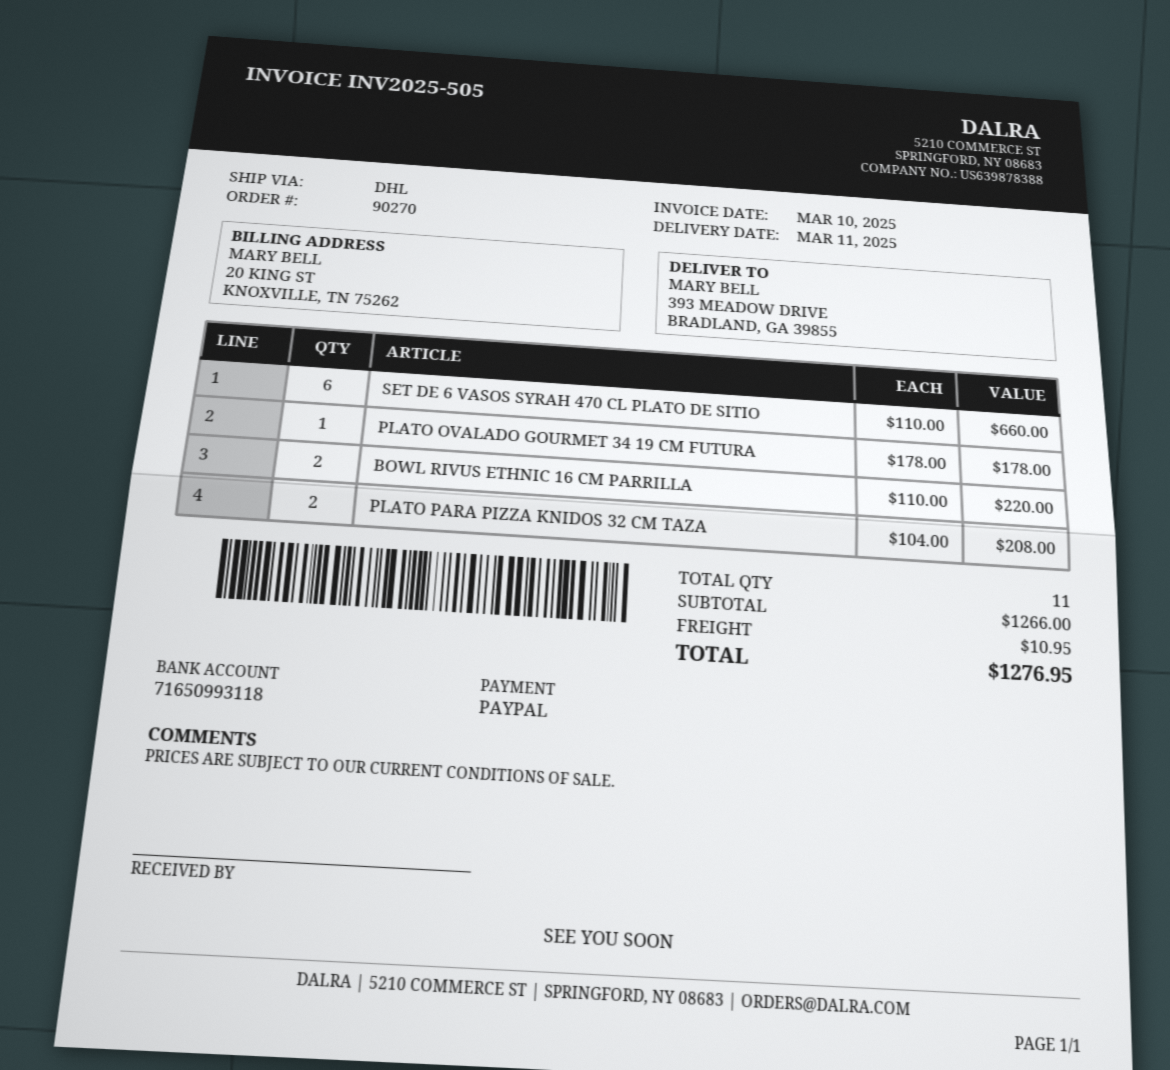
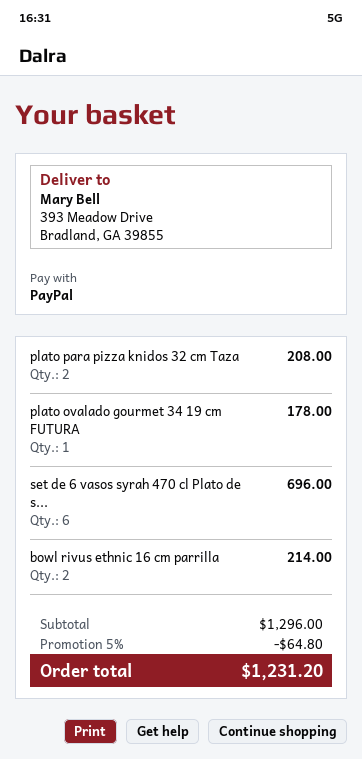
SET DE 6 VASOS SYRAH 470 CL PLATO DE SITIO: 6 for 660.00 -> 6 for 696.00
BOWL RIVUS ETHNIC 16 CM PARRILLA: 2 for 220.00 -> 2 for 214.00
subtotal: 1266.00 -> 1296.00
discount: none -> 5% = 64.80
shipping: 10.95 -> none
total: 1276.95 -> 1231.20

